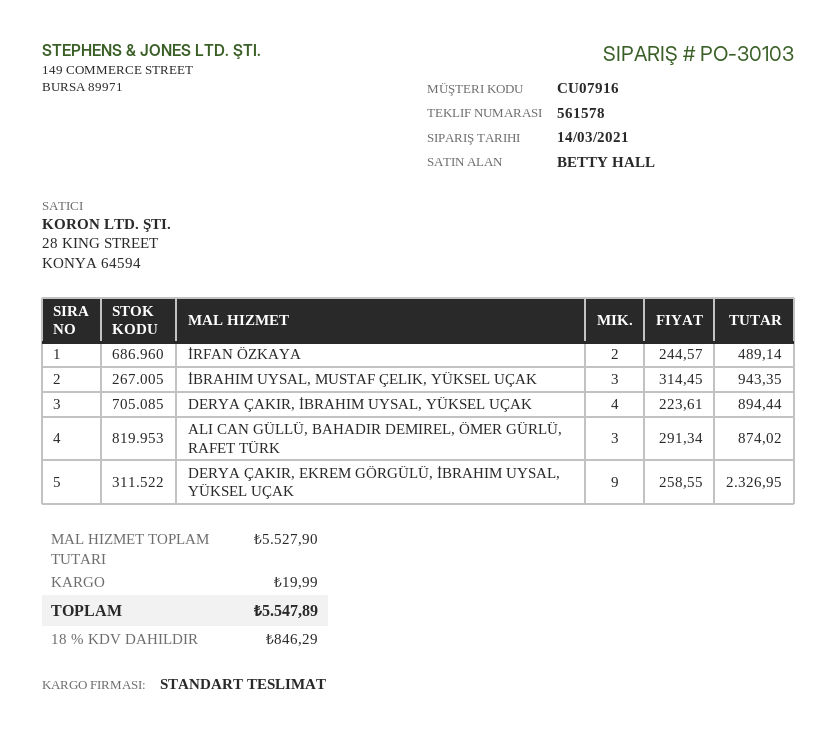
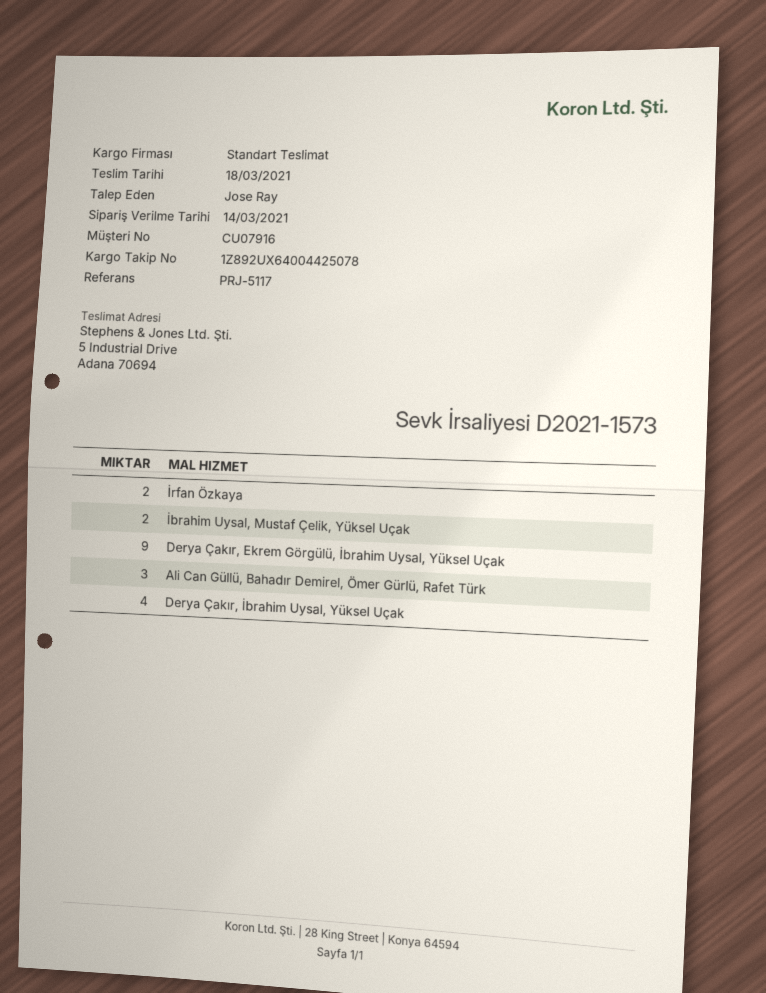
ordered by: BETTY HALL -> Jose Ray
İBRAHIM UYSAL, MUSTAF ÇELIK, YÜKSEL UÇAK: 3 -> 2

